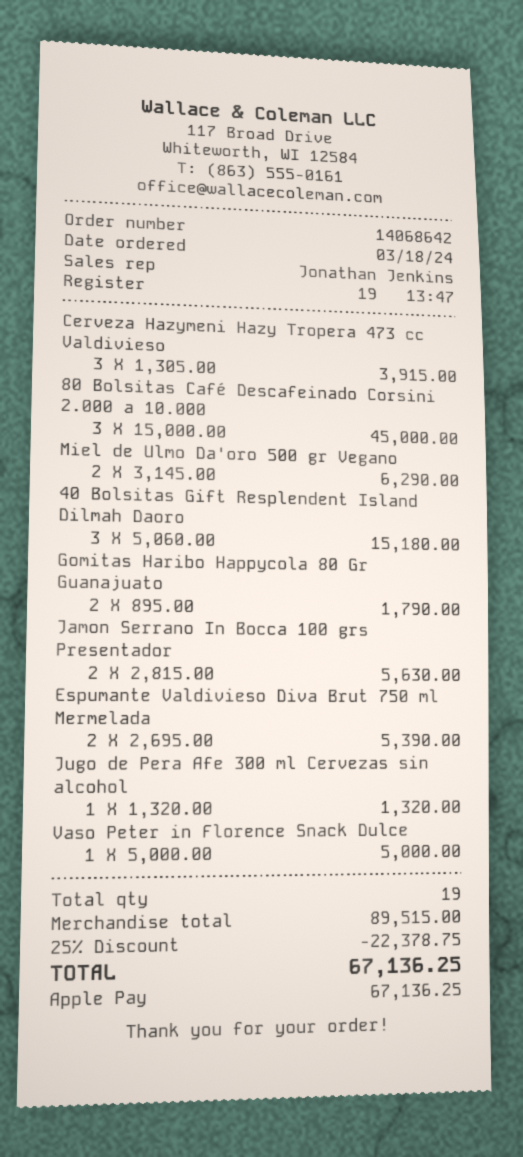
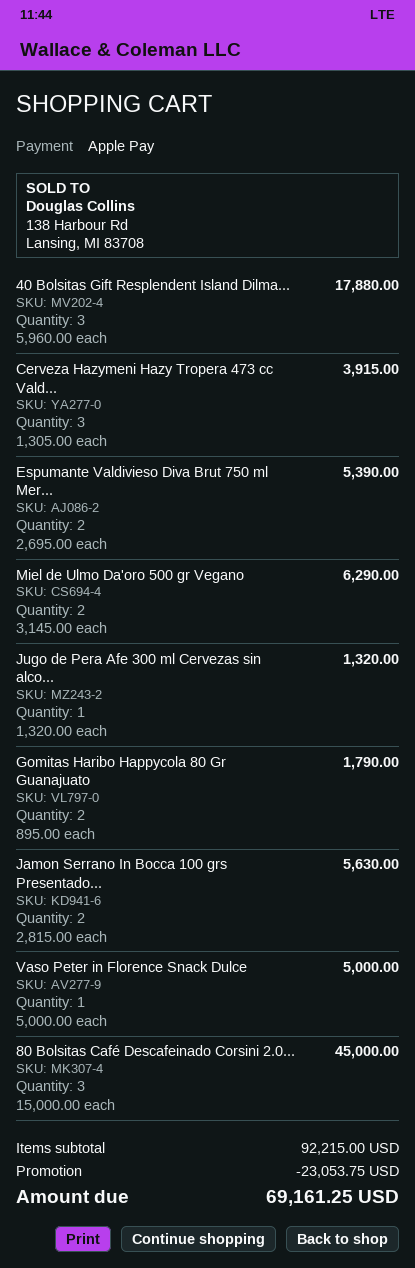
40 Bolsitas Gift Resplendent Island Dilmah Daoro: 3 x 5060.00 = 15180.00 -> 3 x 5960.00 = 17880.00
subtotal: 89515.00 -> 92215.00
discount: 22378.75 -> 23053.75
total: 67136.25 -> 69161.25

